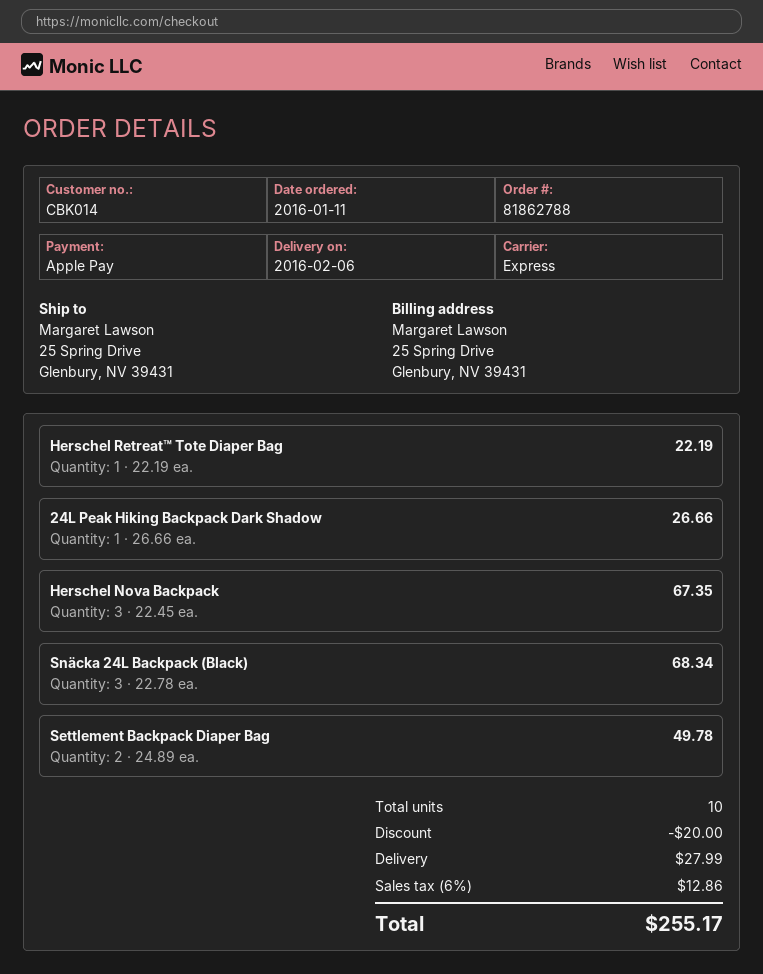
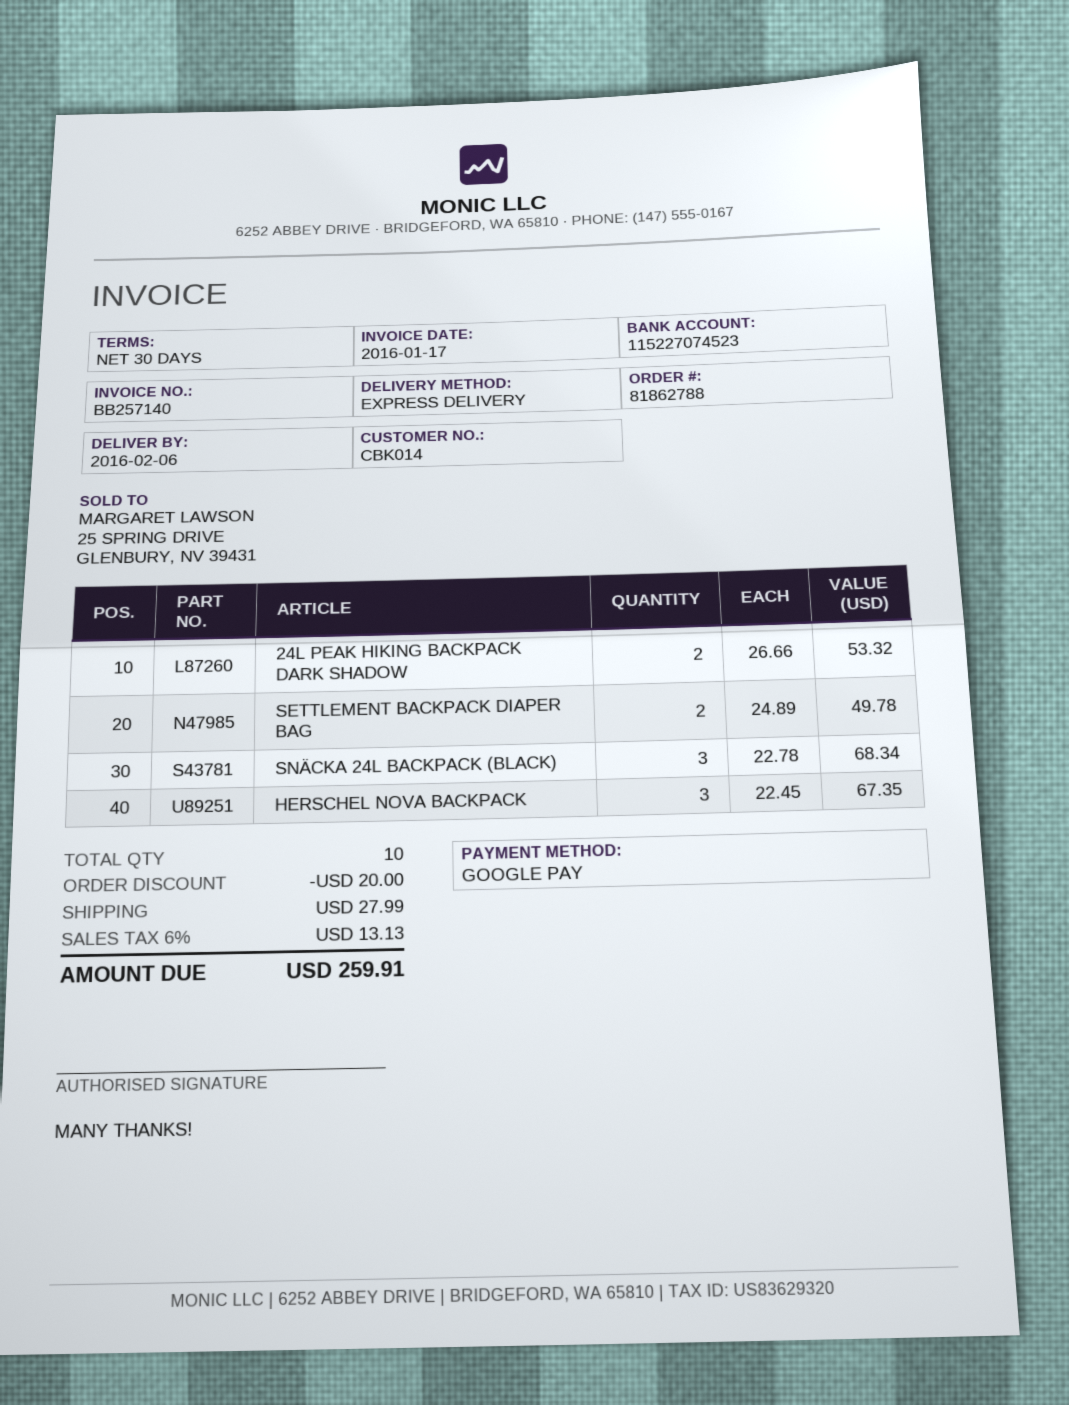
payment method: Apple Pay -> Google Pay
Herschel Retreat™ Tote Diaper Bag: 1 x 22.19 = 22.19 -> none
24L Peak Hiking Backpack Dark Shadow: 1 x 26.66 = 26.66 -> 2 x 26.66 = 53.32
tax: 6% = 12.86 -> 6% = 13.13
total: 255.17 -> 259.91

